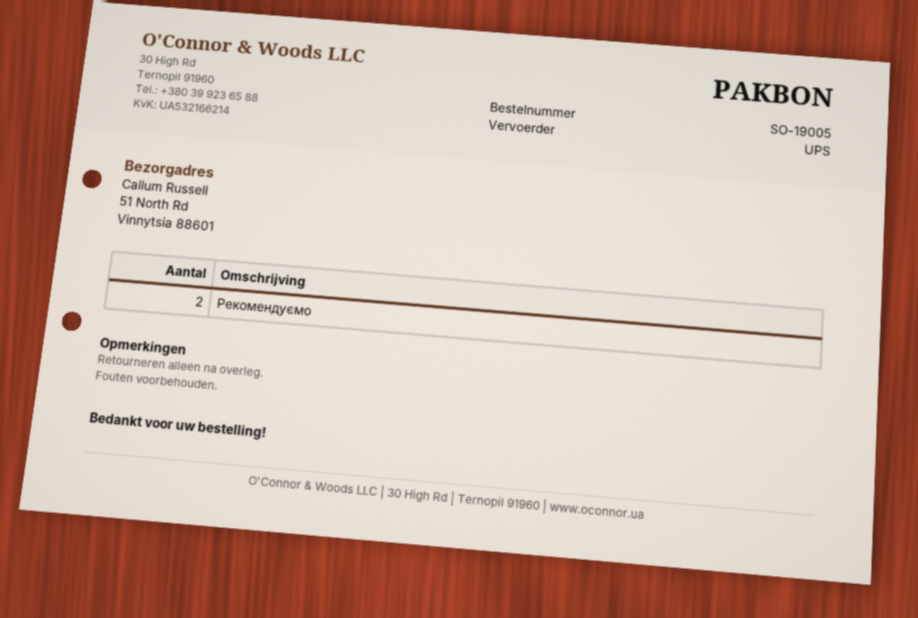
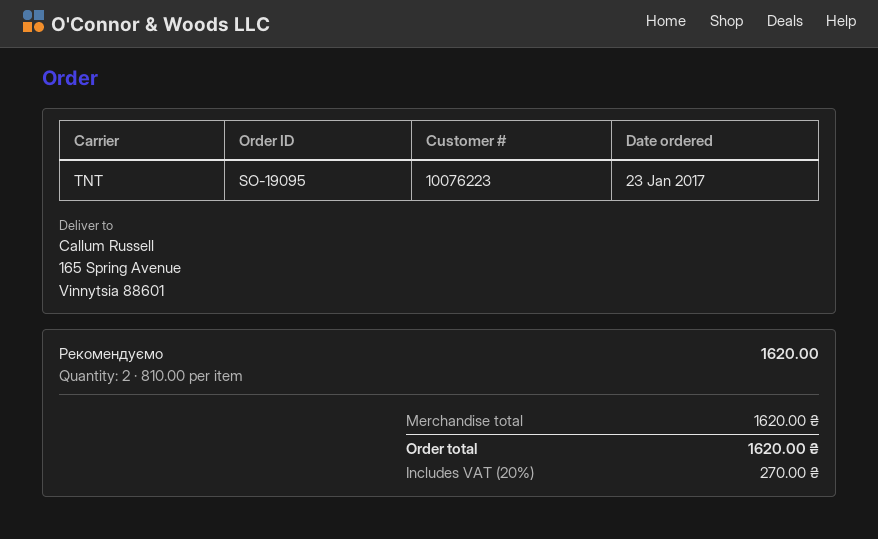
order number: SO-19005 -> SO-19095
shipping method: UPS -> TNT
ship to: 51 North Rd, Vinnytsia 88601 -> 165 Spring Avenue, Vinnytsia 88601

